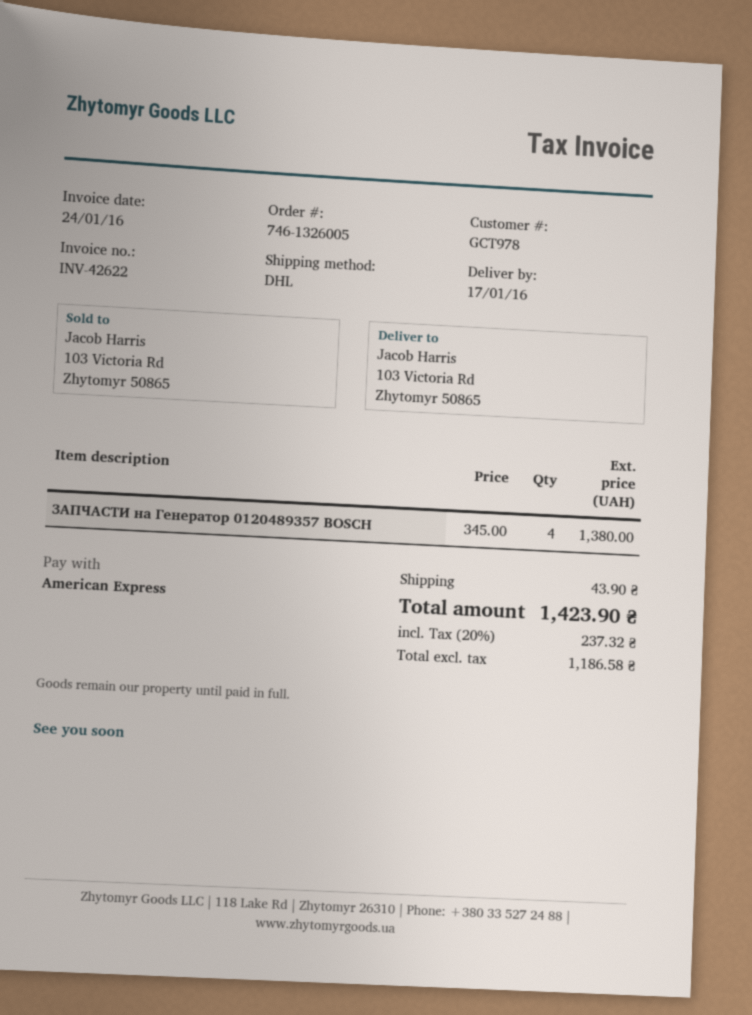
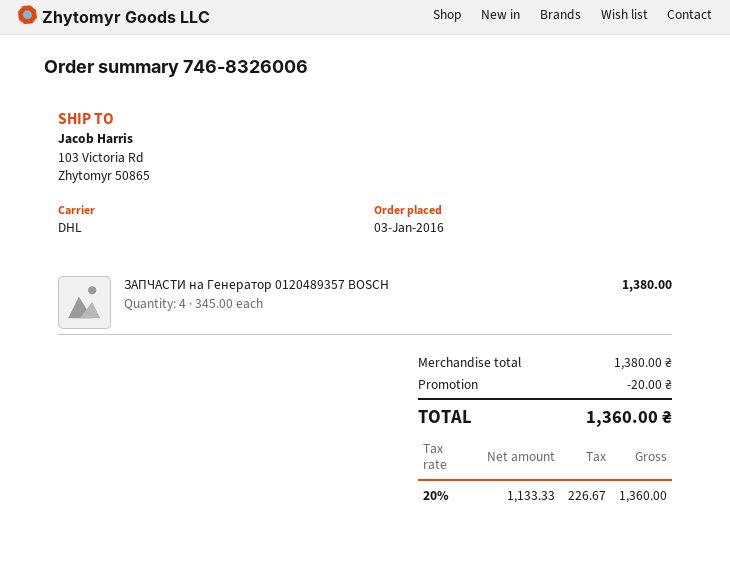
order number: 746-1326005 -> 746-8326006
discount: none -> 20.00
shipping: 43.90 -> none
net: 1186.58 -> 1133.33
tax: 20% = 237.32 -> 20% = 226.67
total: 1423.90 -> 1360.00

